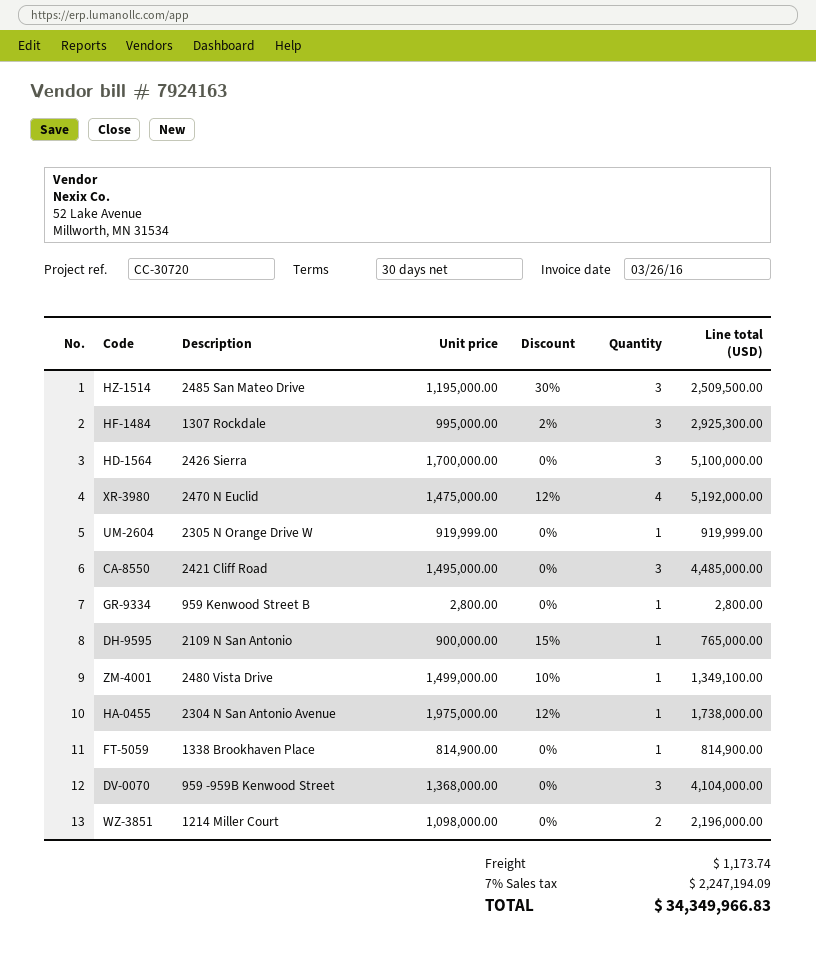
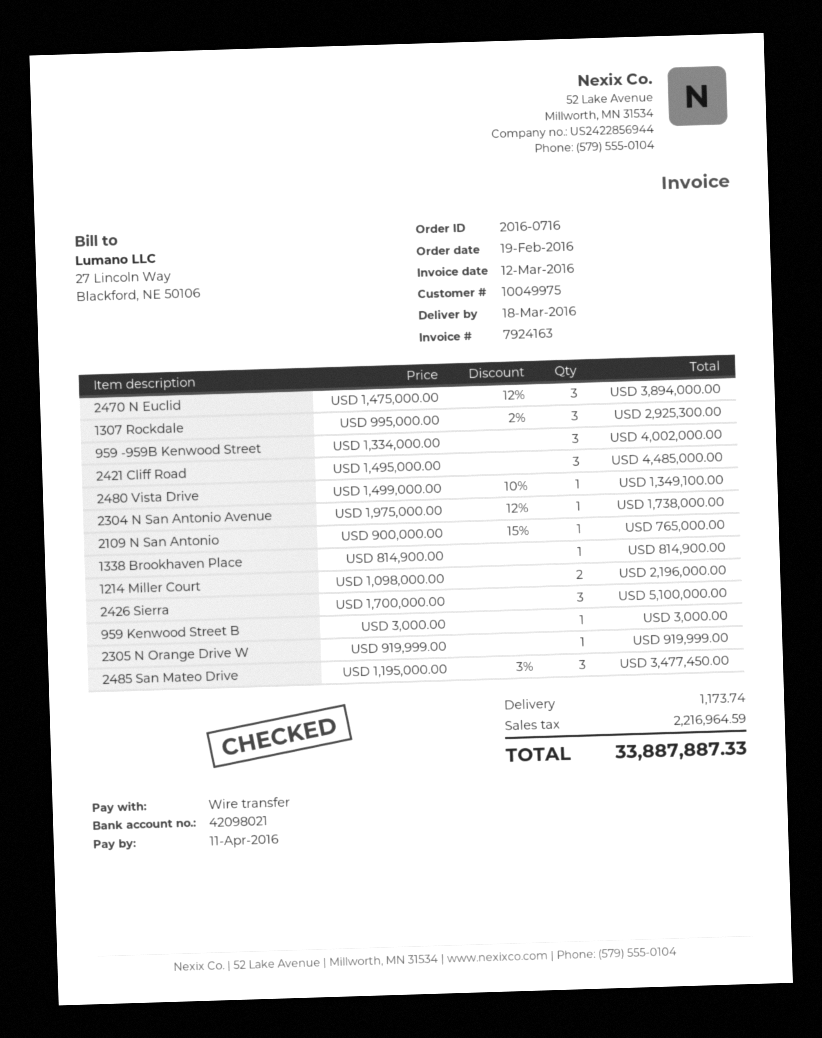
invoice date: 2016-03-26 -> 2016-03-12
2485 San Mateo Drive: 3 x 1195000.00 - 30% = 2509500.00 -> 3 x 1195000.00 - 3% = 3477450.00
2470 N Euclid: 4 x 1475000.00 - 12% = 5192000.00 -> 3 x 1475000.00 - 12% = 3894000.00
959 Kenwood Street B: 1 x 2800.00 = 2800.00 -> 1 x 3000.00 = 3000.00
959 -959B Kenwood Street: 3 x 1368000.00 = 4104000.00 -> 3 x 1334000.00 = 4002000.00
tax: 2247194.09 -> 2216964.59
total: 34349966.83 -> 33887887.33

